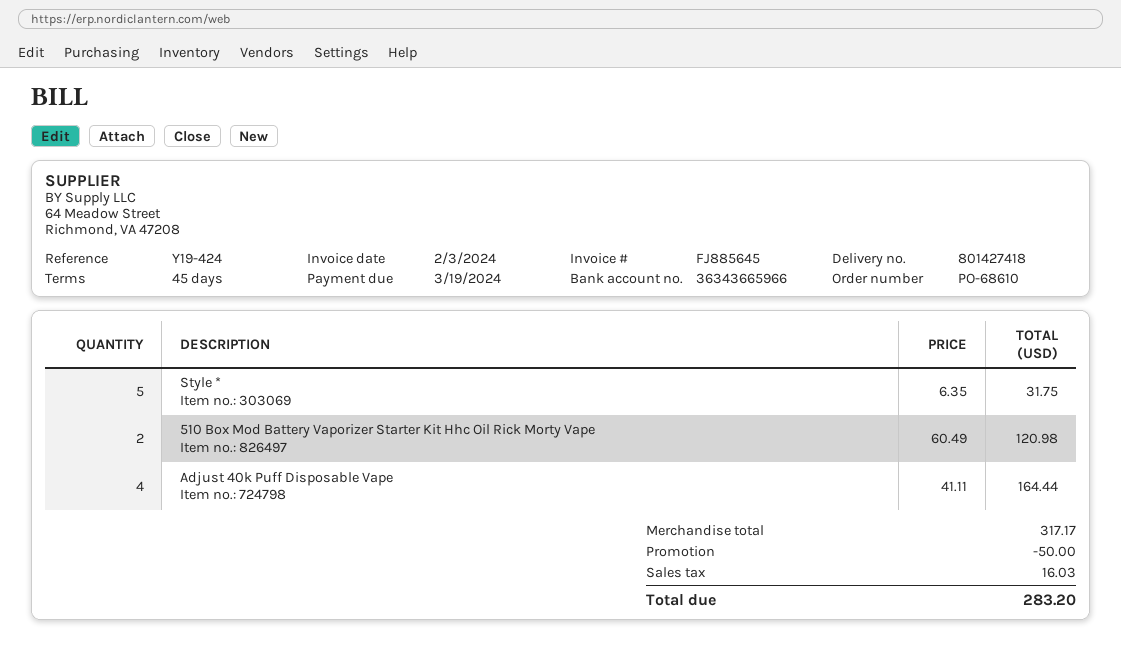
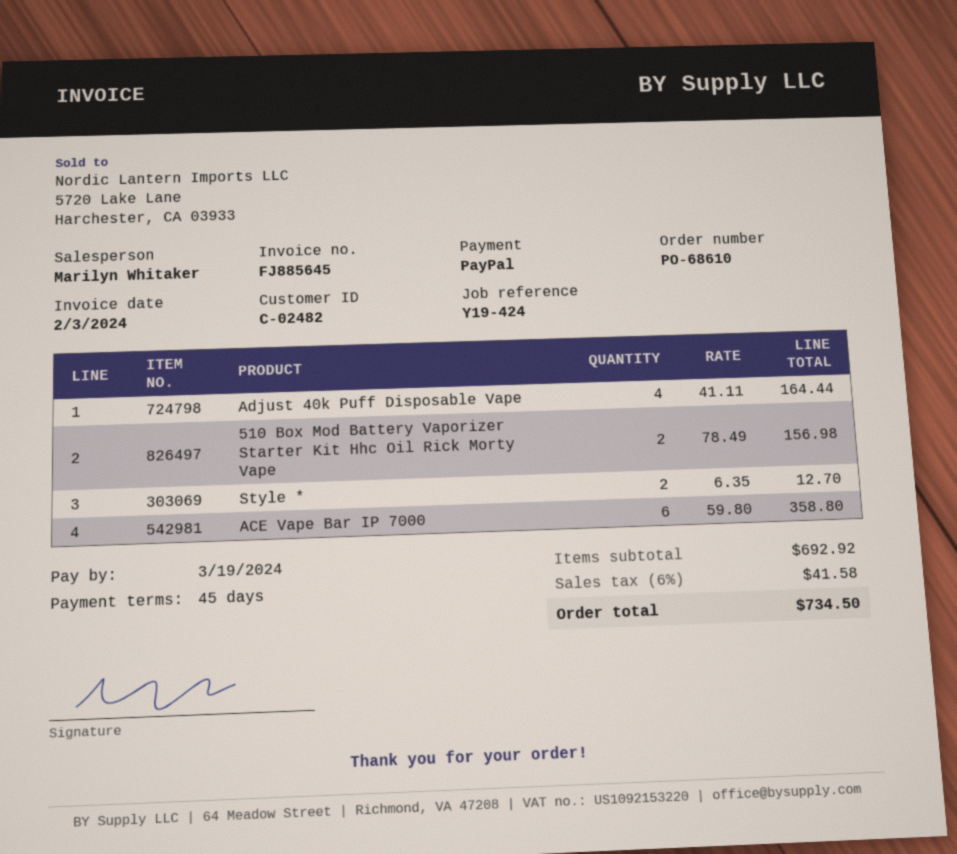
Style *: 5 x 6.35 = 31.75 -> 2 x 6.35 = 12.70
510 Box Mod Battery Vaporizer Starter Kit Hhc Oil Rick Morty Vape: 2 x 60.49 = 120.98 -> 2 x 78.49 = 156.98
ACE Vape Bar IP 7000: none -> 6 x 59.80 = 358.80
subtotal: 317.17 -> 692.92
discount: 50.00 -> none
tax: 16.03 -> 41.58
total: 283.20 -> 734.50

